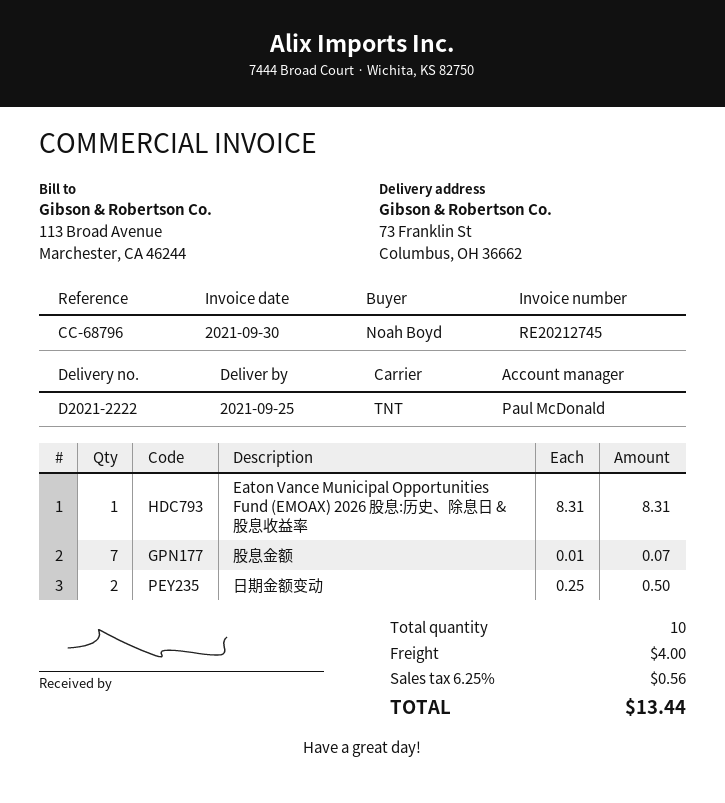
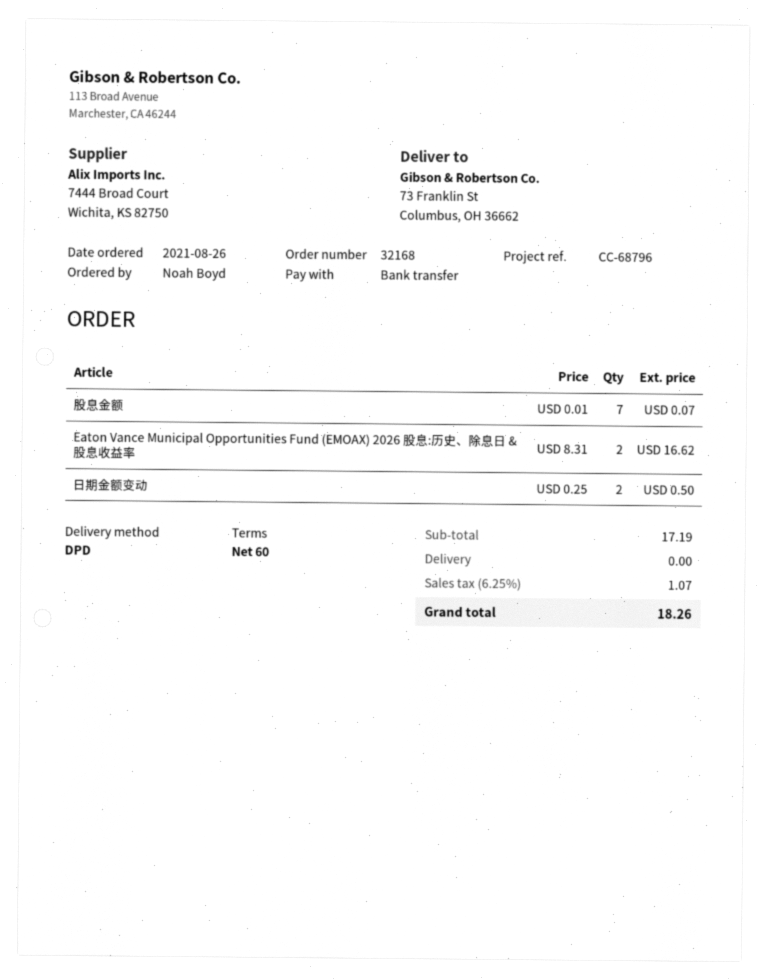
shipping method: TNT -> DPD
Eaton Vance Municipal Opportunities Fund (EMOAX) 2026 股息:历史、除息日 & 股息收益率: 1 x 8.31 = 8.31 -> 2 x 8.31 = 16.62
shipping: 4.00 -> 0.00
tax: 6.25% = 0.56 -> 6.25% = 1.07
total: 13.44 -> 18.26

